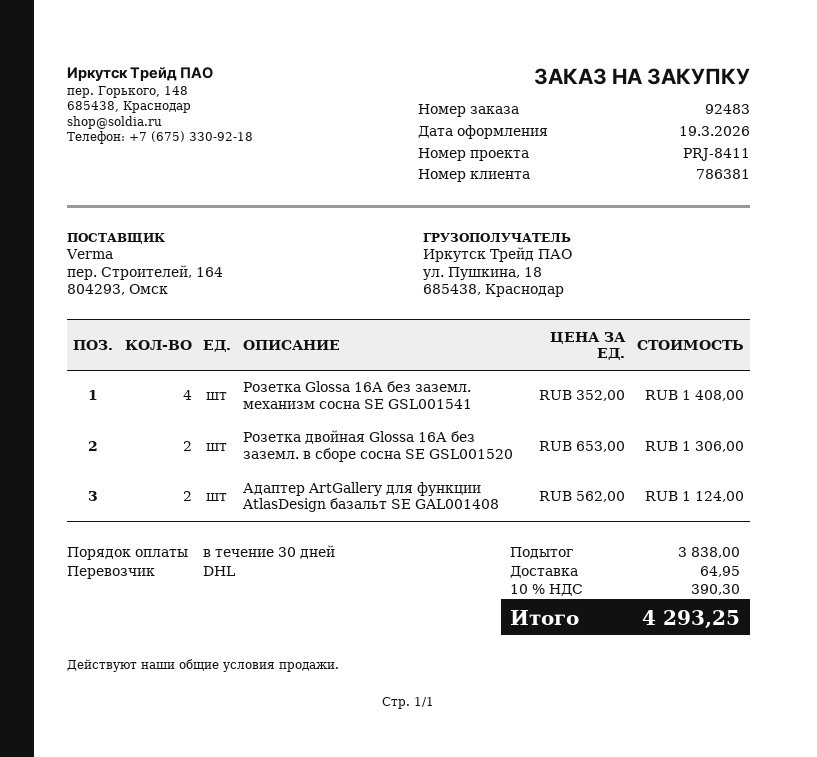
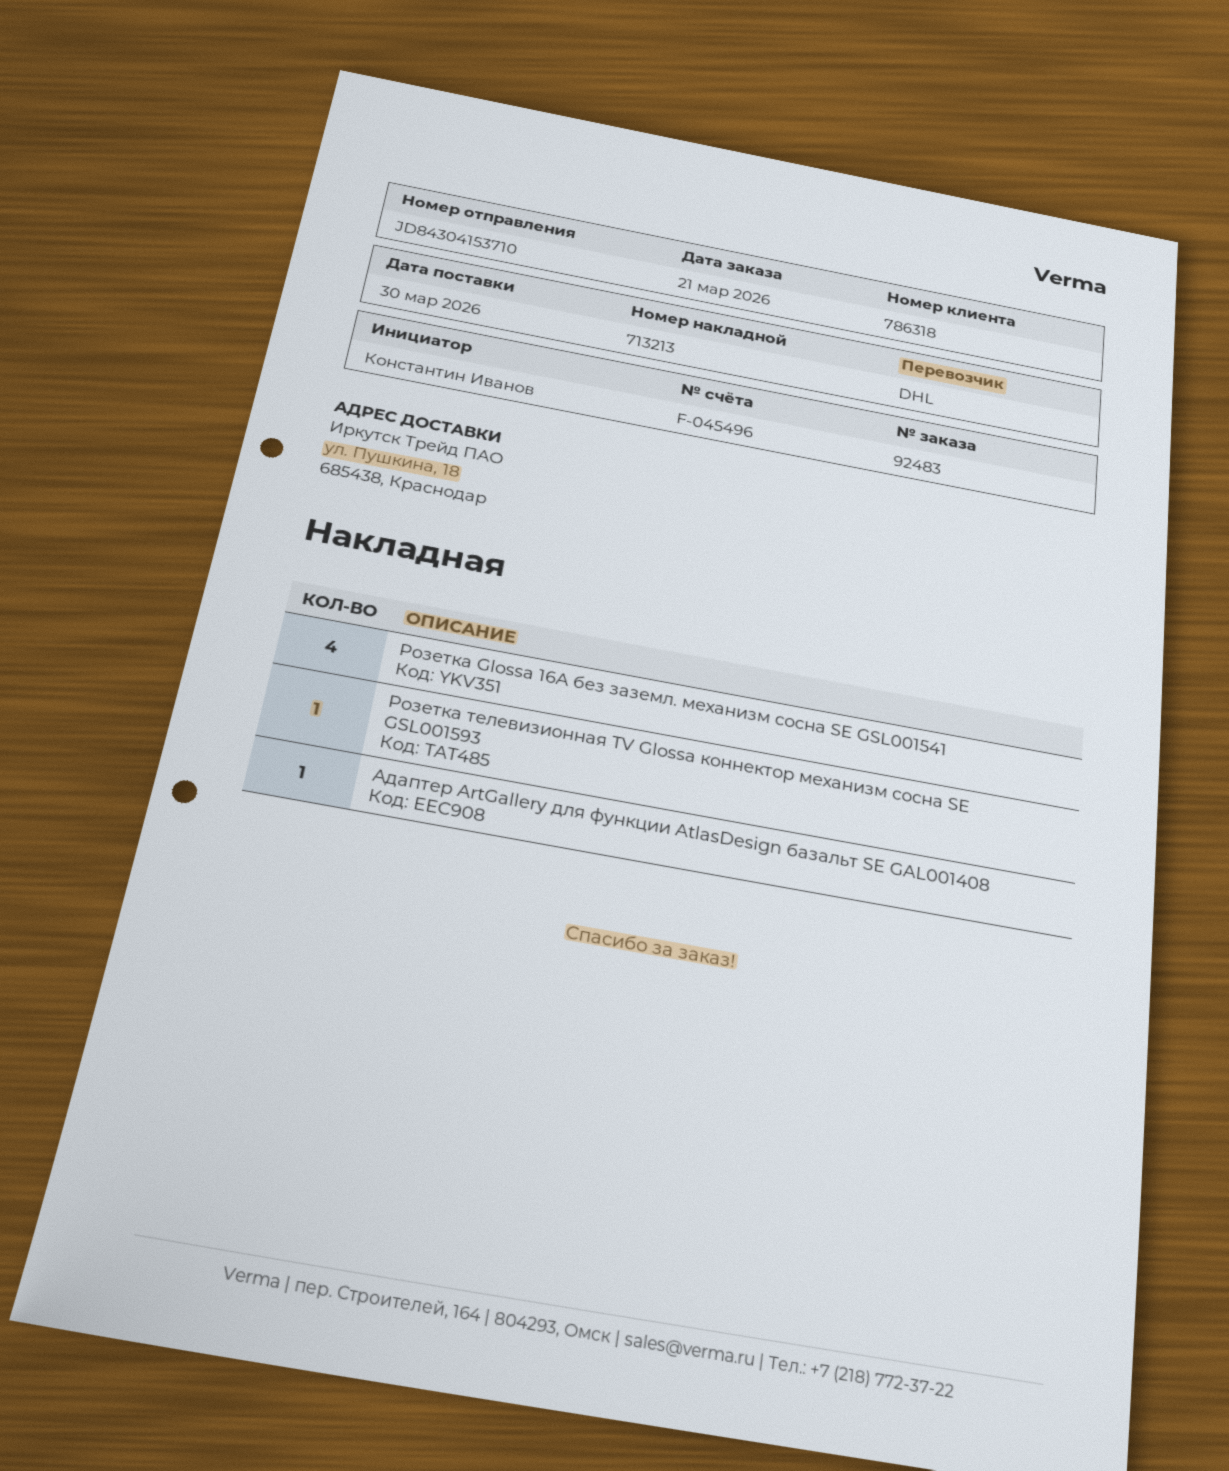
order date: 2026-03-19 -> 2026-03-21
customer number: 786381 -> 786318
Розетка двойная Glossa 16А без заземл. в сборе сосна SE GSL001520: 2 -> none
Адаптер ArtGallery для функции AtlasDesign базальт SE GAL001408: 2 -> 1
Розетка телевизионная TV Glossa коннектор механизм сосна SE GSL001593: none -> 1

